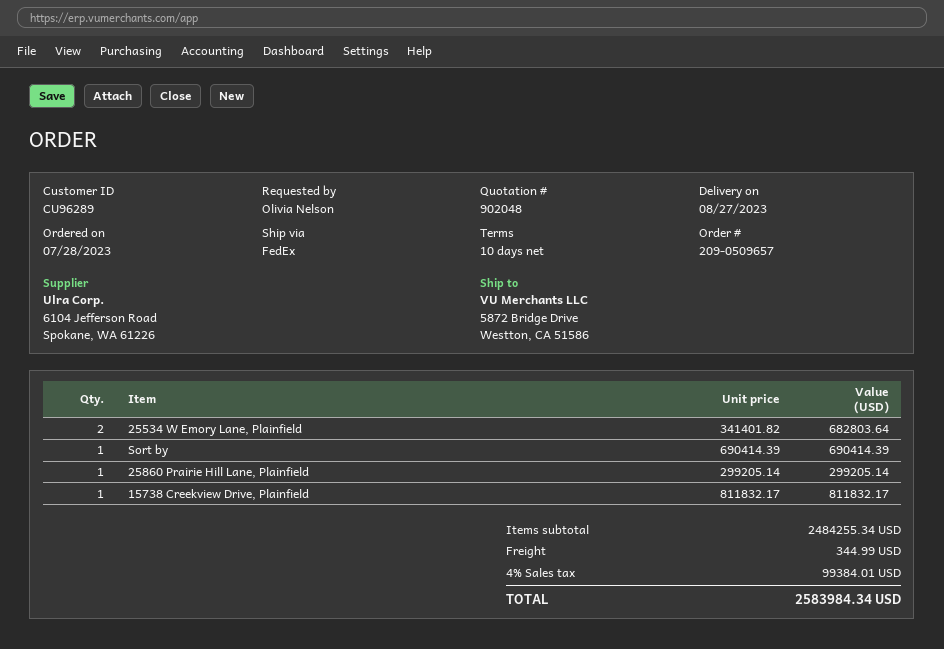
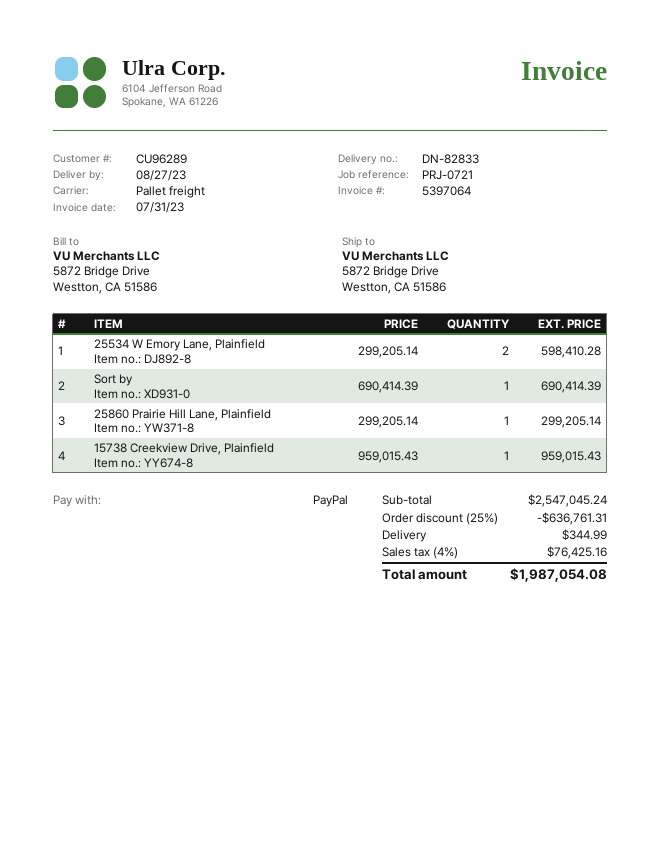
shipping method: FedEx -> pallet freight
25534 W Emory Lane, Plainfield: 2 x 341401.82 = 682803.64 -> 2 x 299205.14 = 598410.28
15738 Creekview Drive, Plainfield: 1 x 811832.17 = 811832.17 -> 1 x 959015.43 = 959015.43
subtotal: 2484255.34 -> 2547045.24
discount: none -> 25% = 636761.31
tax: 4% = 99384.01 -> 4% = 76425.16
total: 2583984.34 -> 1987054.08

